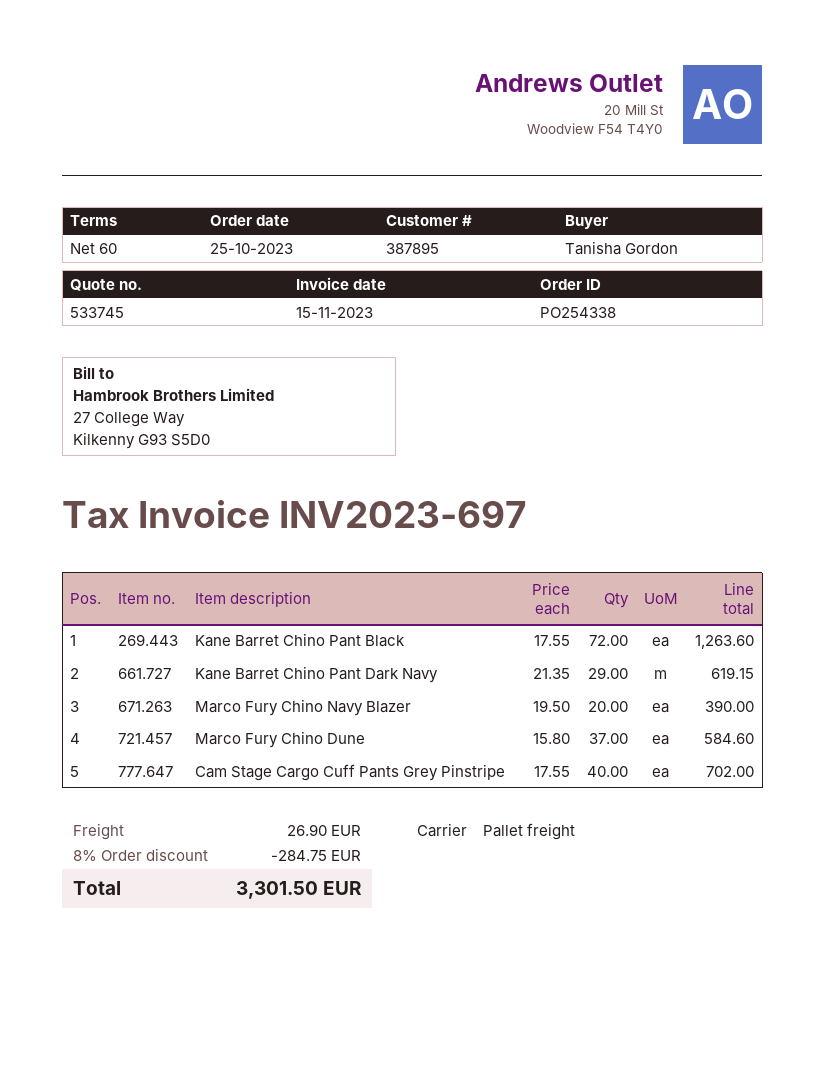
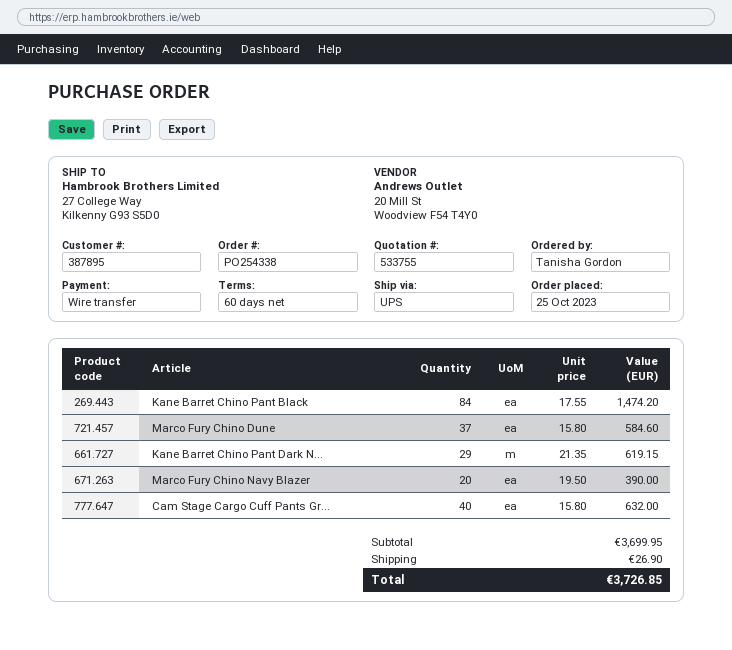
quote number: 533745 -> 533755
shipping method: pallet freight -> UPS
Kane Barret Chino Pant Black: 72 x 17.55 = 1263.60 -> 84 x 17.55 = 1474.20
Cam Stage Cargo Cuff Pants Grey Pinstripe: 40 x 17.55 = 702.00 -> 40 x 15.80 = 632.00
discount: 8% = 284.75 -> none
total: 3301.50 -> 3726.85

